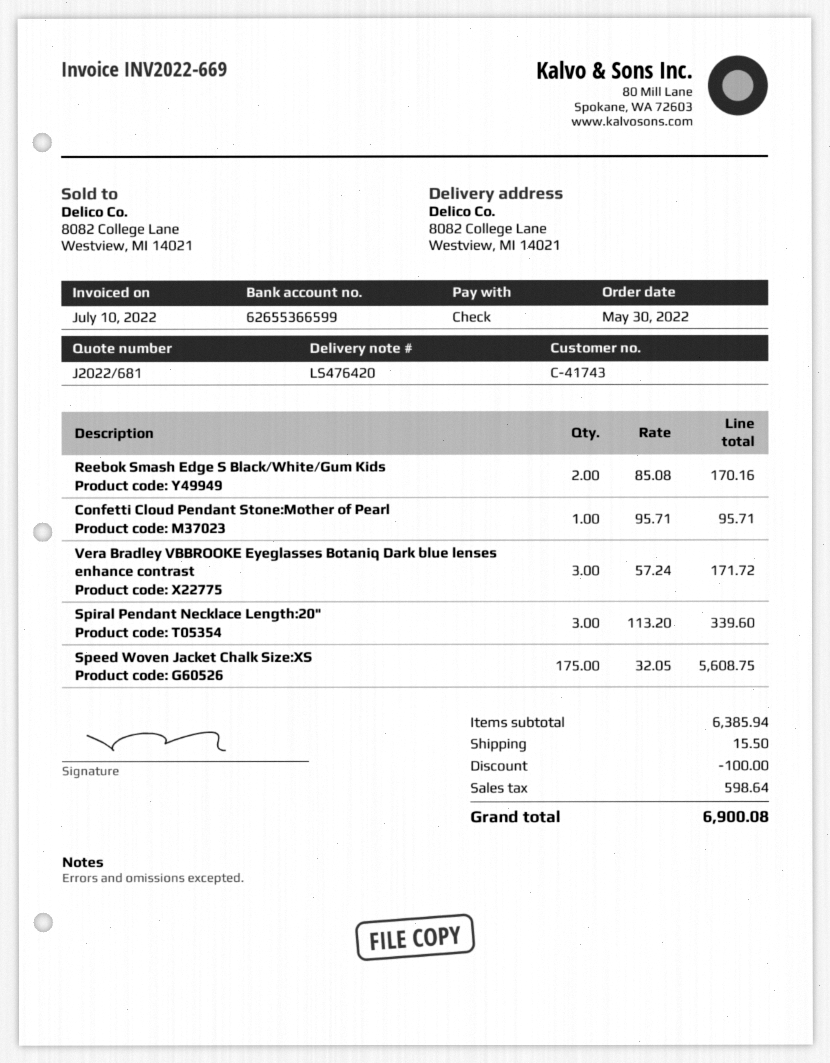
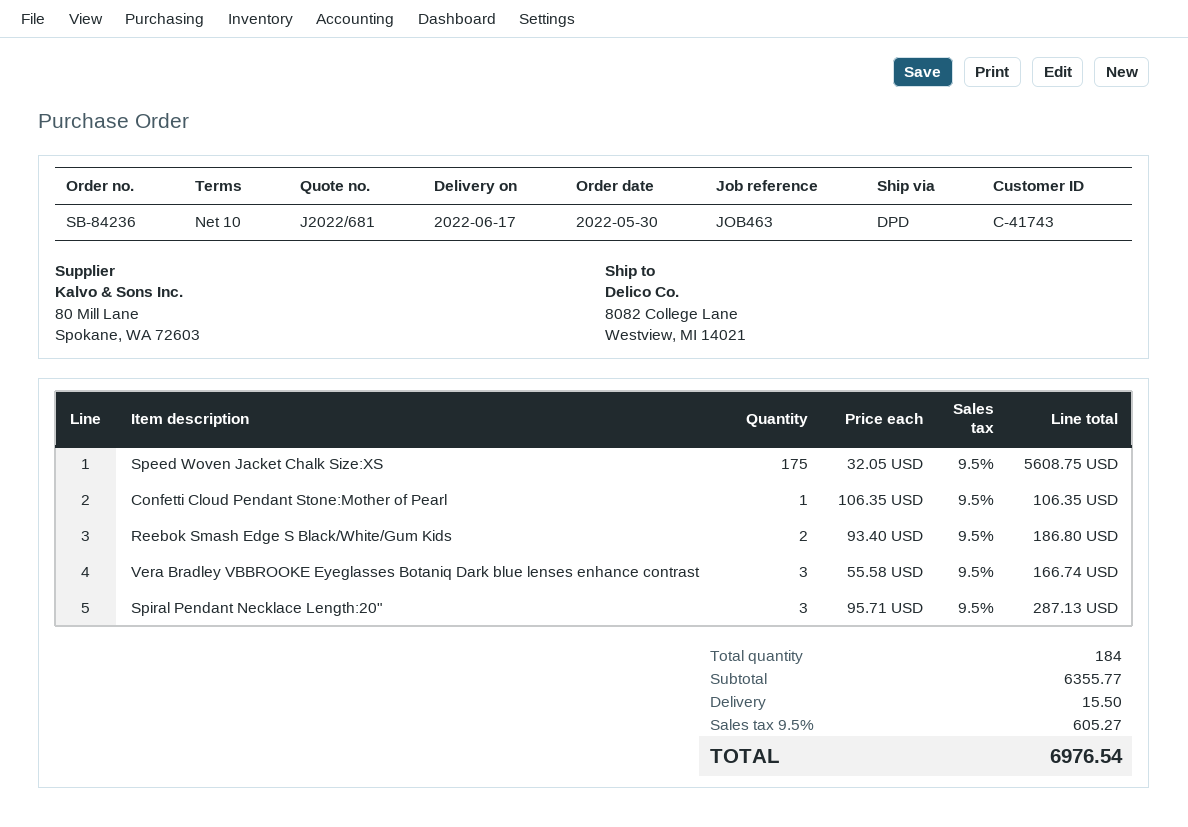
Reebok Smash Edge S Black/White/Gum Kids: 2 x 85.08 = 170.16 -> 2 x 93.40 = 186.80
Confetti Cloud Pendant Stone:Mother of Pearl: 1 x 95.71 = 95.71 -> 1 x 106.35 = 106.35
Vera Bradley VBBROOKE Eyeglasses Botaniq Dark blue lenses enhance contrast: 3 x 57.24 = 171.72 -> 3 x 55.58 = 166.74
Spiral Pendant Necklace Length:20": 3 x 113.20 = 339.60 -> 3 x 95.71 = 287.13
subtotal: 6385.94 -> 6355.77
discount: 100.00 -> none
tax: 598.64 -> 605.27
total: 6900.08 -> 6976.54

